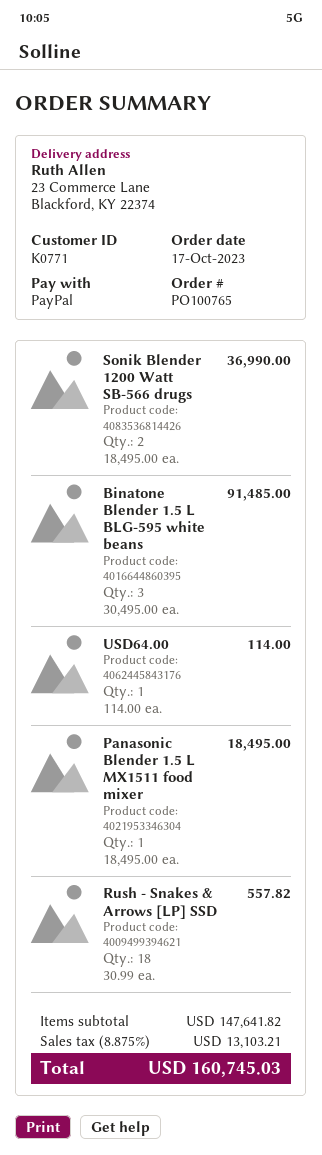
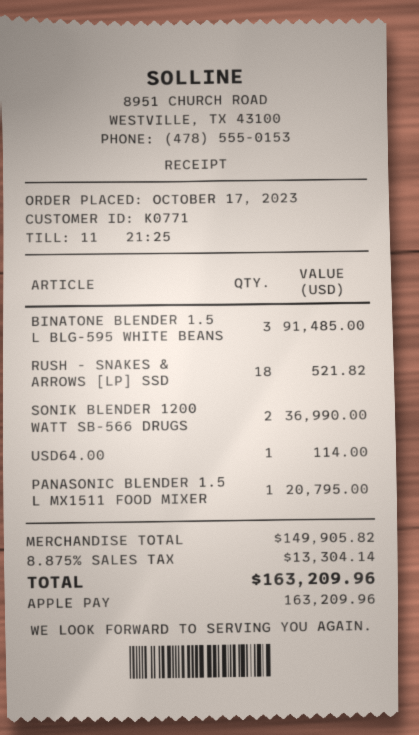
payment method: PayPal -> Apple Pay
Panasonic Blender 1.5 L MX1511 food mixer: 1 for 18495.00 -> 1 for 20795.00
Rush - Snakes & Arrows [LP] SSD: 18 for 557.82 -> 18 for 521.82
subtotal: 147641.82 -> 149905.82
tax: 8.875% = 13103.21 -> 8.875% = 13304.14
total: 160745.03 -> 163209.96

